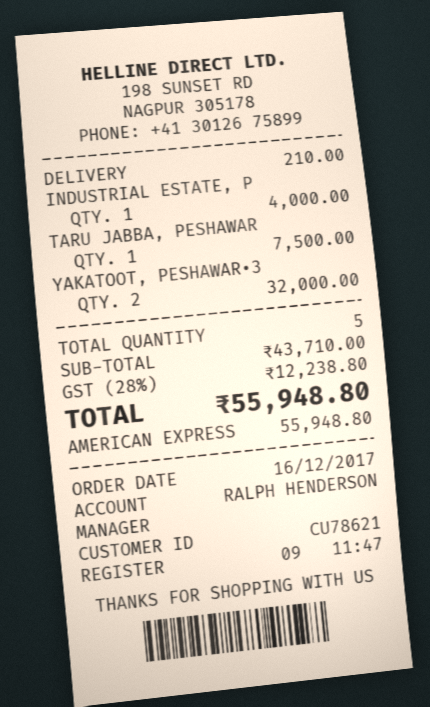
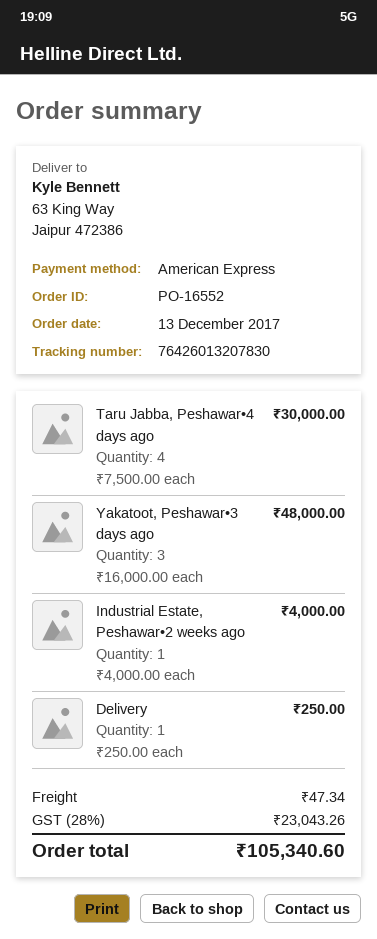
order date: 2017-12-16 -> 2017-12-13
DELIVERY: 1 for 210.00 -> 1 for 250.00
TARU JABBA, PESHAWAR: 1 for 7500.00 -> 4 for 30000.00
YAKATOOT, PESHAWAR•3: 2 for 32000.00 -> 3 for 48000.00
shipping: none -> 47.34
tax: 28% = 12238.80 -> 28% = 23043.26
total: 55948.80 -> 105340.60

